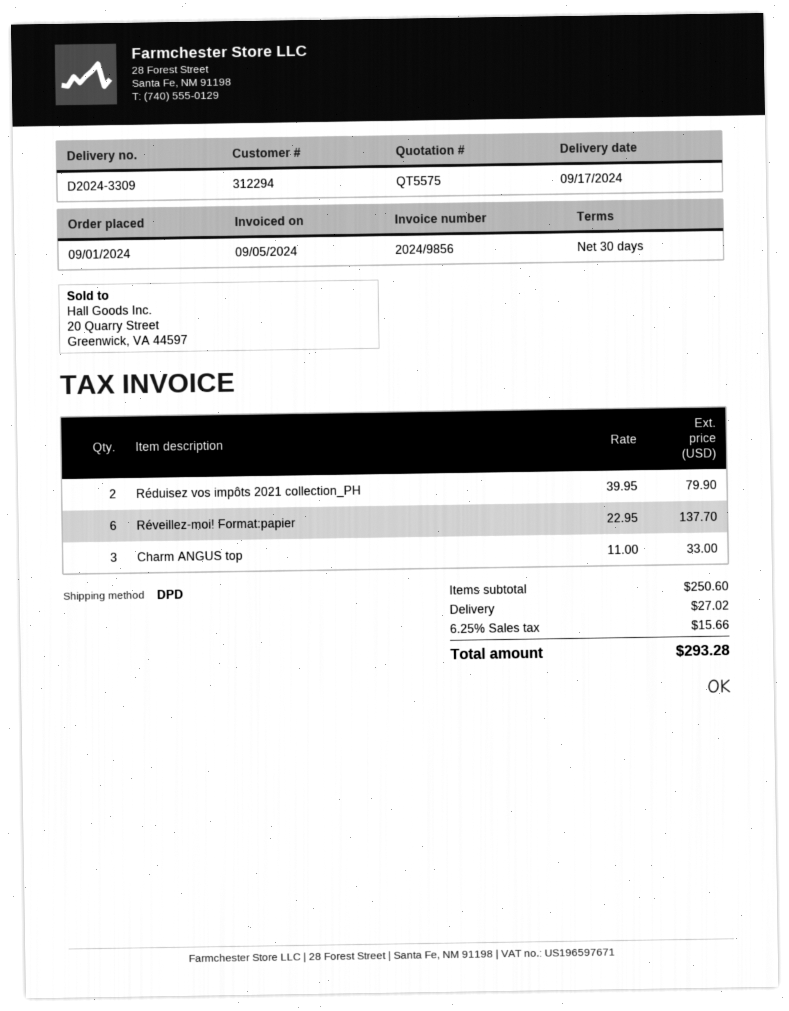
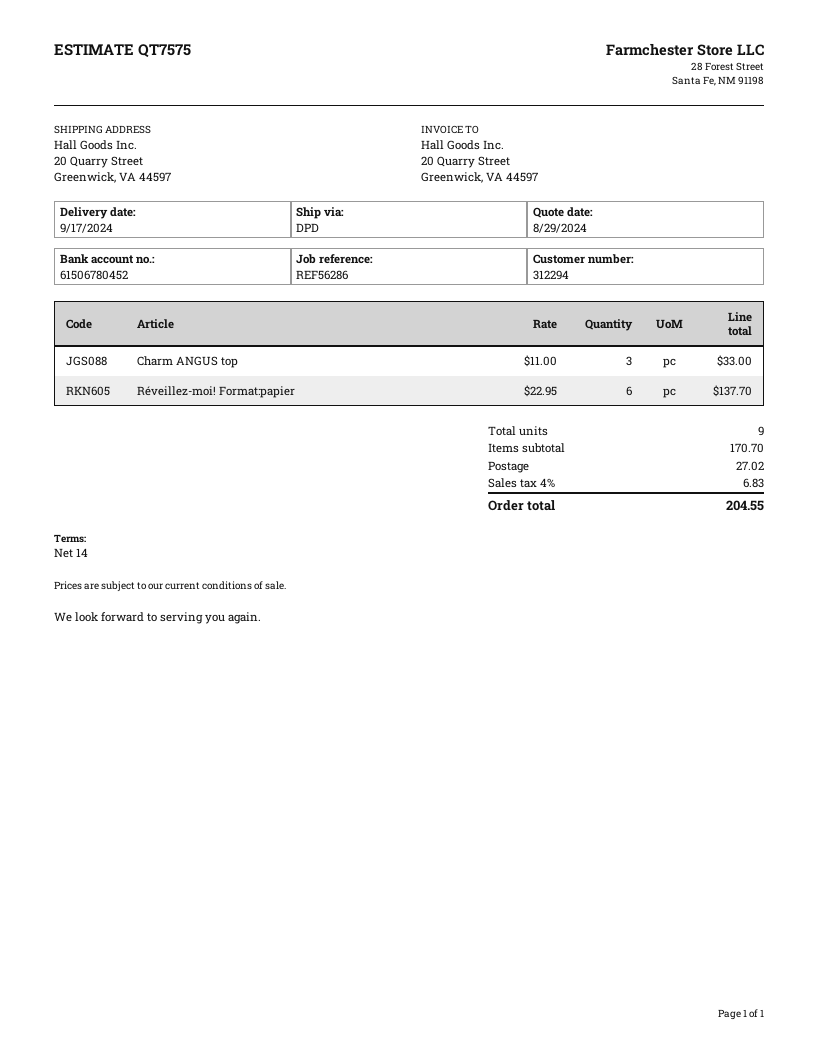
quote number: QT5575 -> QT7575
payment terms: 30 days -> 14 days
Réduisez vos impôts 2021 collection_PH: 2 x 39.95 = 79.90 -> none
subtotal: 250.60 -> 170.70
tax: 6.25% = 15.66 -> 4% = 6.83
total: 293.28 -> 204.55

